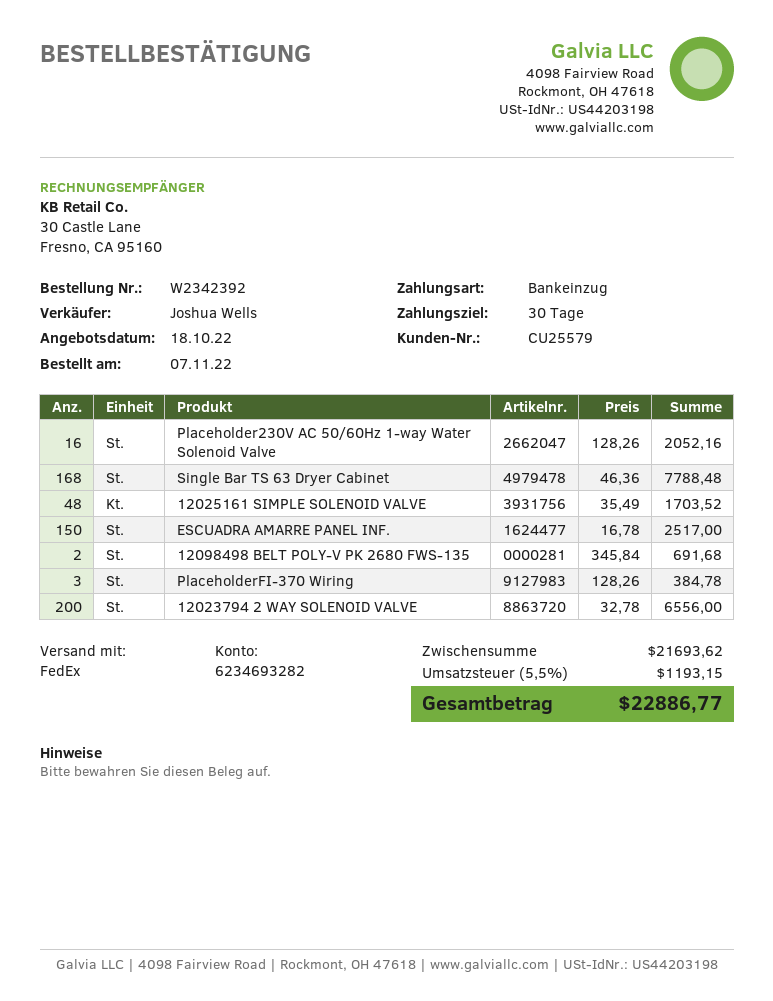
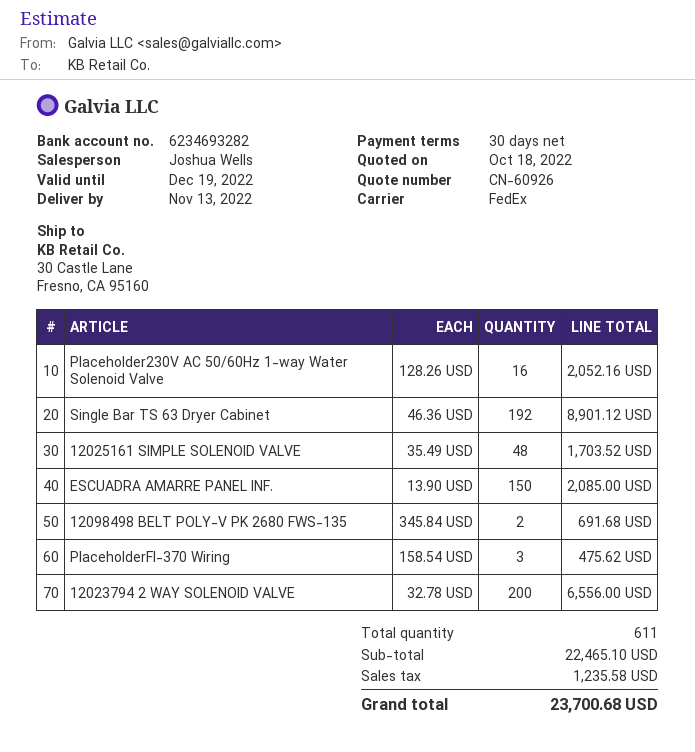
Single Bar TS 63 Dryer Cabinet: 168 x 46.36 = 7788.48 -> 192 x 46.36 = 8901.12
ESCUADRA AMARRE PANEL INF.: 150 x 16.78 = 2517.00 -> 150 x 13.90 = 2085.00
PlaceholderFI-370 Wiring: 3 x 128.26 = 384.78 -> 3 x 158.54 = 475.62
subtotal: 21693.62 -> 22465.10
tax: 1193.15 -> 1235.58
total: 22886.77 -> 23700.68

